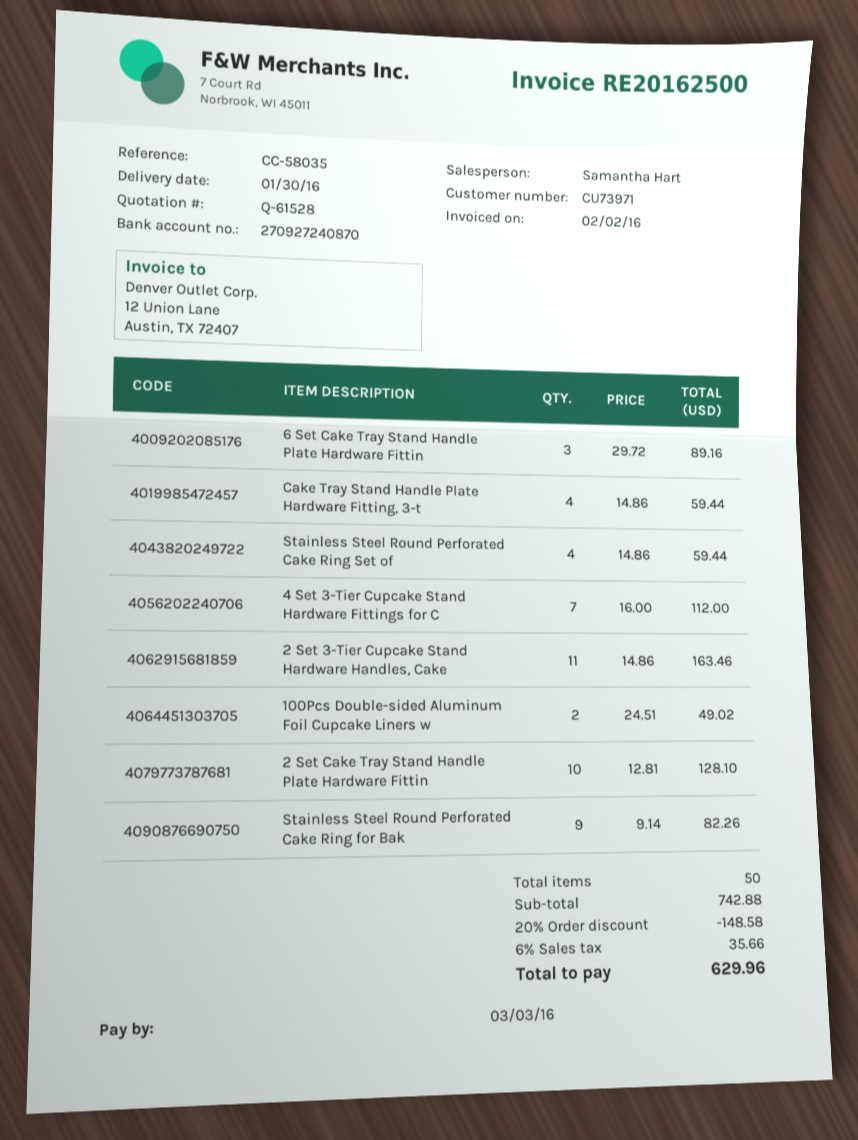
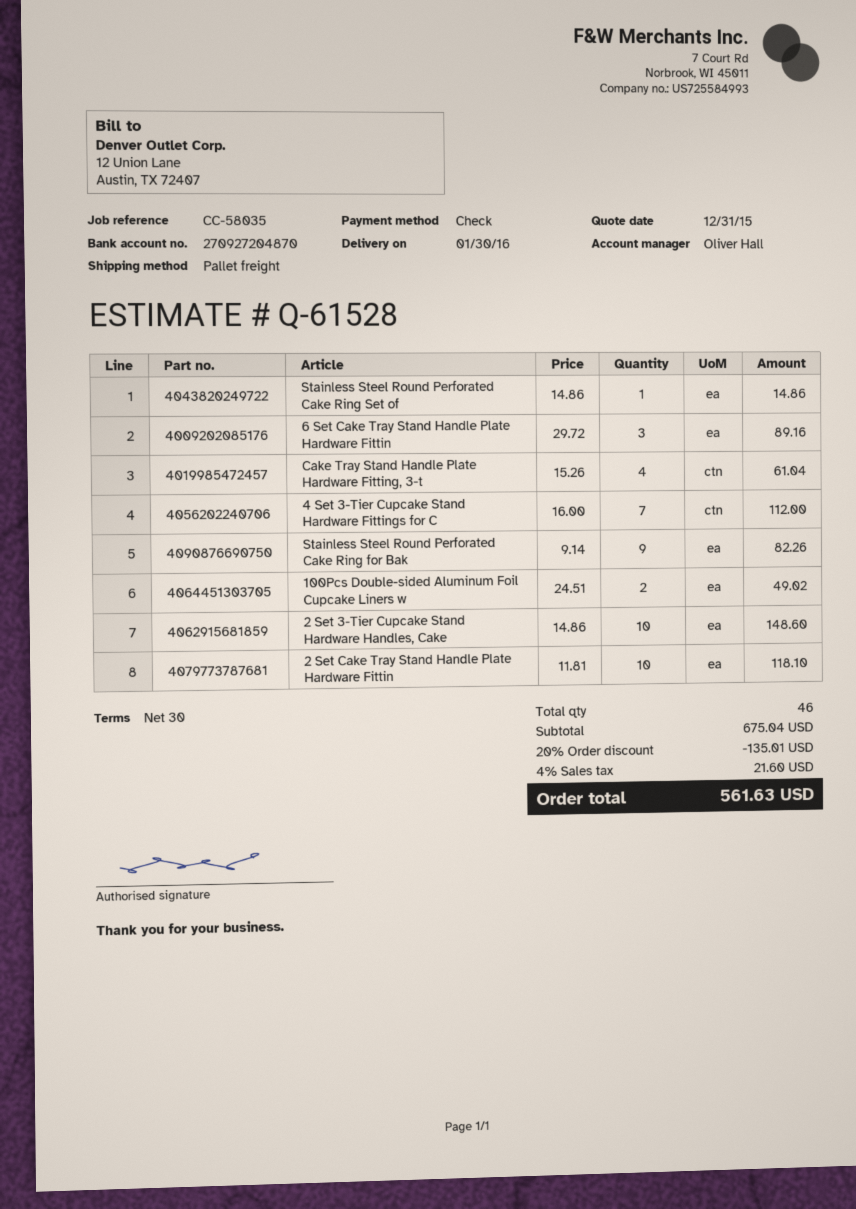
sales rep: Samantha Hart -> Oliver Hall
bank account: 270927240870 -> 270927204870
Cake Tray Stand Handle Plate Hardware Fitting, 3-t: 4 x 14.86 = 59.44 -> 4 x 15.26 = 61.04
Stainless Steel Round Perforated Cake Ring Set of: 4 x 14.86 = 59.44 -> 1 x 14.86 = 14.86
2 Set 3-Tier Cupcake Stand Hardware Handles, Cake: 11 x 14.86 = 163.46 -> 10 x 14.86 = 148.60
2 Set Cake Tray Stand Handle Plate Hardware Fittin: 10 x 12.81 = 128.10 -> 10 x 11.81 = 118.10
total quantity: 50 -> 46
subtotal: 742.88 -> 675.04
discount: 20% = 148.58 -> 20% = 135.01
tax: 6% = 35.66 -> 4% = 21.60
total: 629.96 -> 561.63

